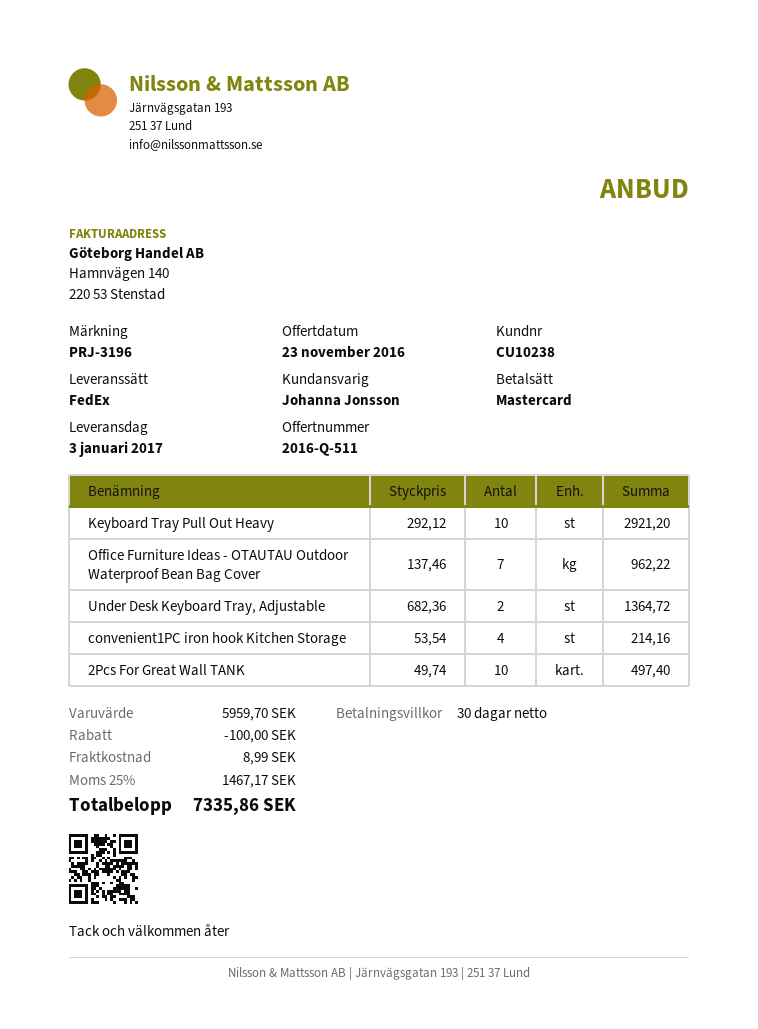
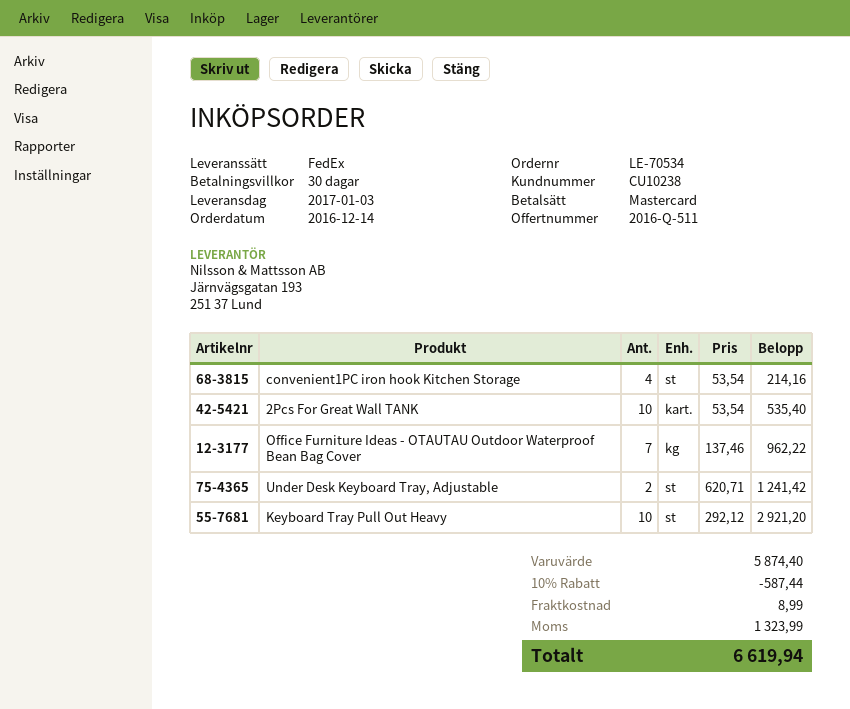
Under Desk Keyboard Tray, Adjustable: 2 x 682.36 = 1364.72 -> 2 x 620.71 = 1241.42
2Pcs For Great Wall TANK: 10 x 49.74 = 497.40 -> 10 x 53.54 = 535.40
subtotal: 5959.70 -> 5874.40
discount: 100.00 -> 587.44
tax: 1467.17 -> 1323.99
total: 7335.86 -> 6619.94

